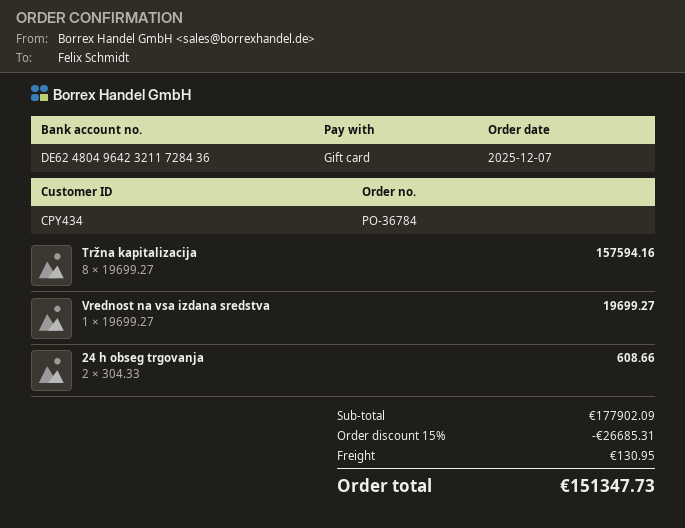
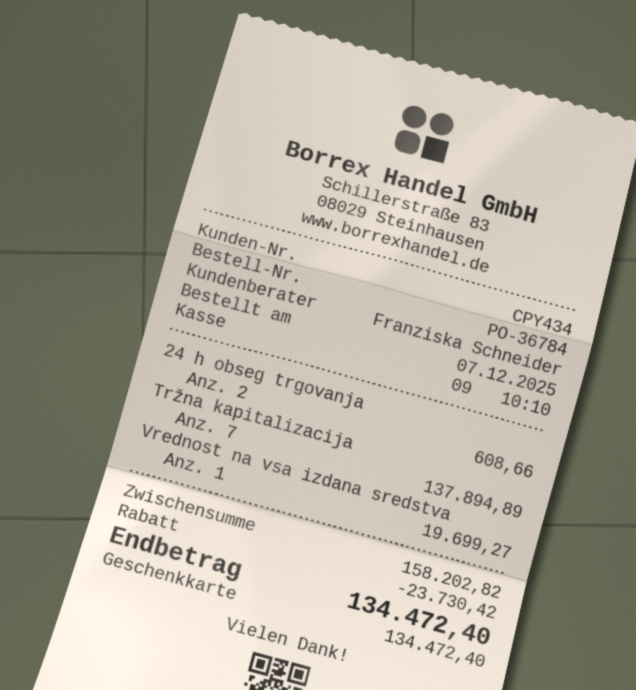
Tržna kapitalizacija: 8 for 157594.16 -> 7 for 137894.89
subtotal: 177902.09 -> 158202.82
discount: 26685.31 -> 23730.42
shipping: 130.95 -> none
total: 151347.73 -> 134472.40

